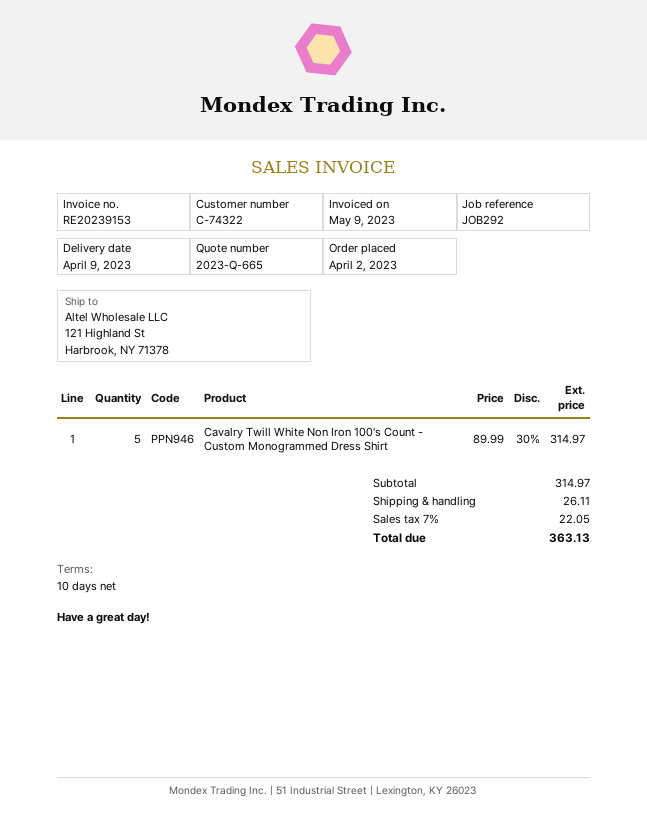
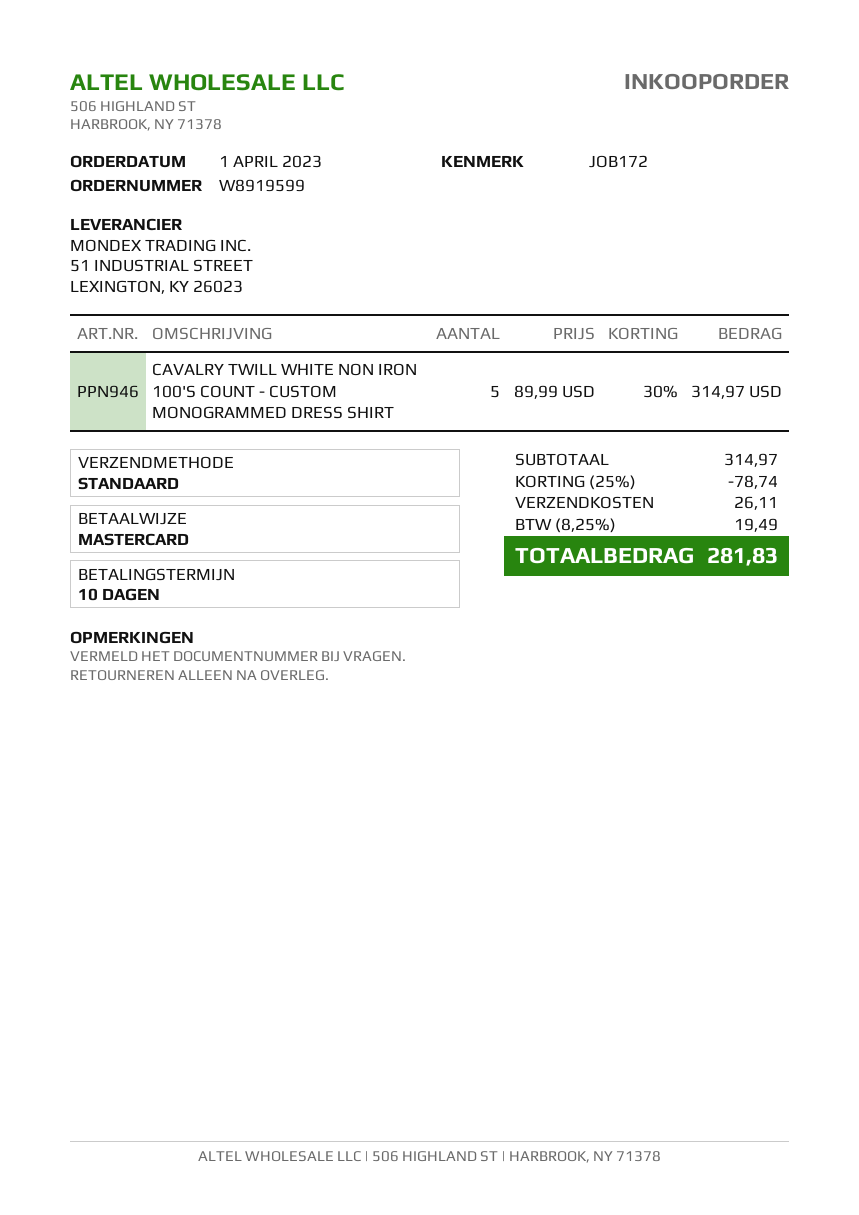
order date: 2023-04-02 -> 2023-04-01
reference: JOB292 -> JOB172
discount: none -> 25% = 78.74
tax: 7% = 22.05 -> 8.25% = 19.49
total: 363.13 -> 281.83

